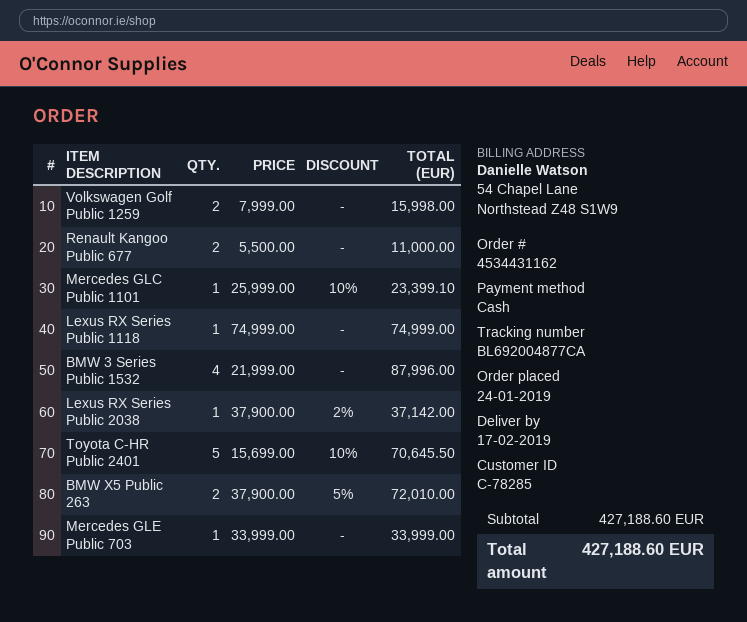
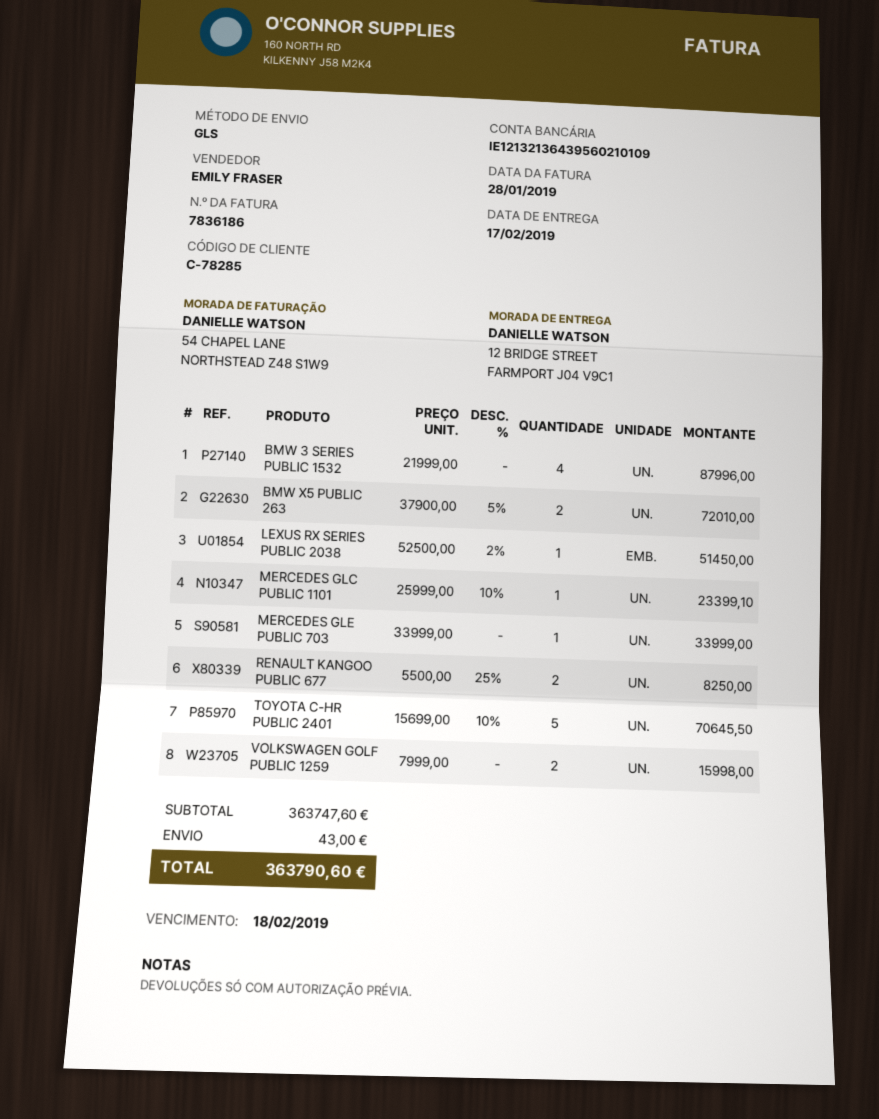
Renault Kangoo Public 677: 2 x 5500.00 = 11000.00 -> 2 x 5500.00 - 25% = 8250.00
Lexus RX Series Public 1118: 1 x 74999.00 = 74999.00 -> none
Lexus RX Series Public 2038: 1 x 37900.00 - 2% = 37142.00 -> 1 x 52500.00 - 2% = 51450.00
subtotal: 427188.60 -> 363747.60
shipping: none -> 43.00
total: 427188.60 -> 363790.60

